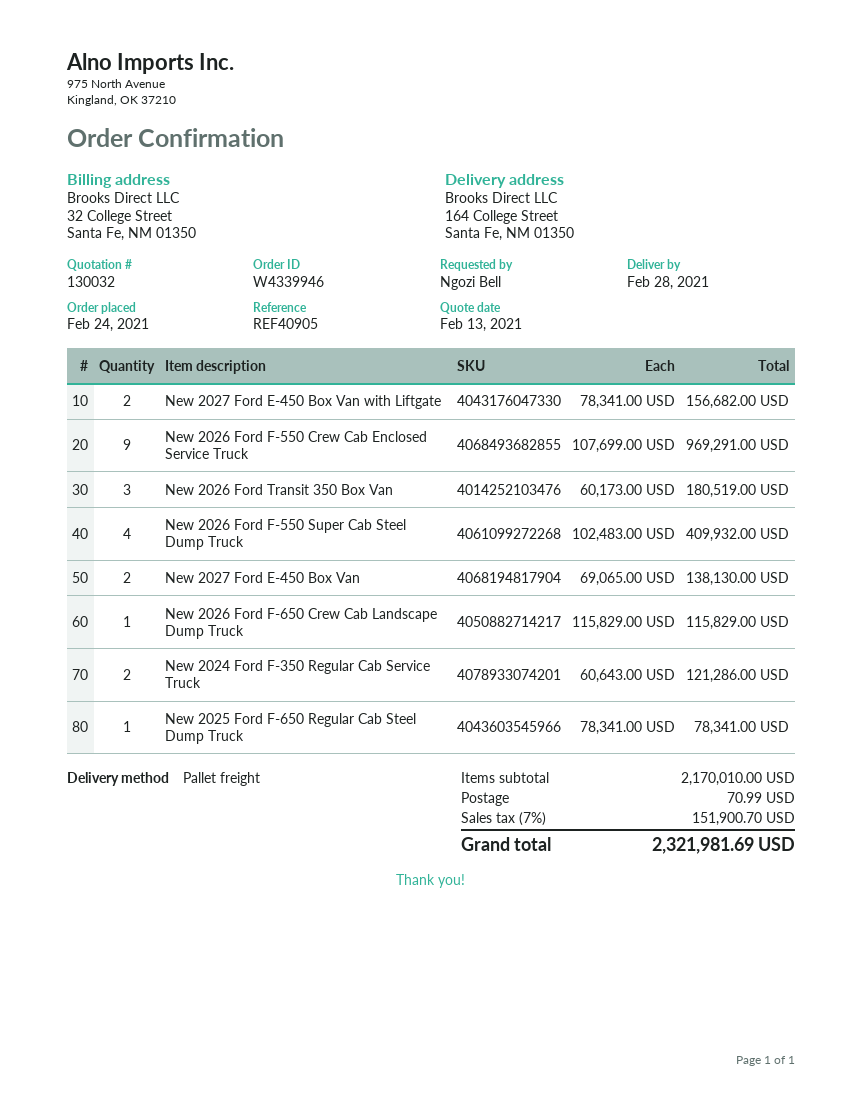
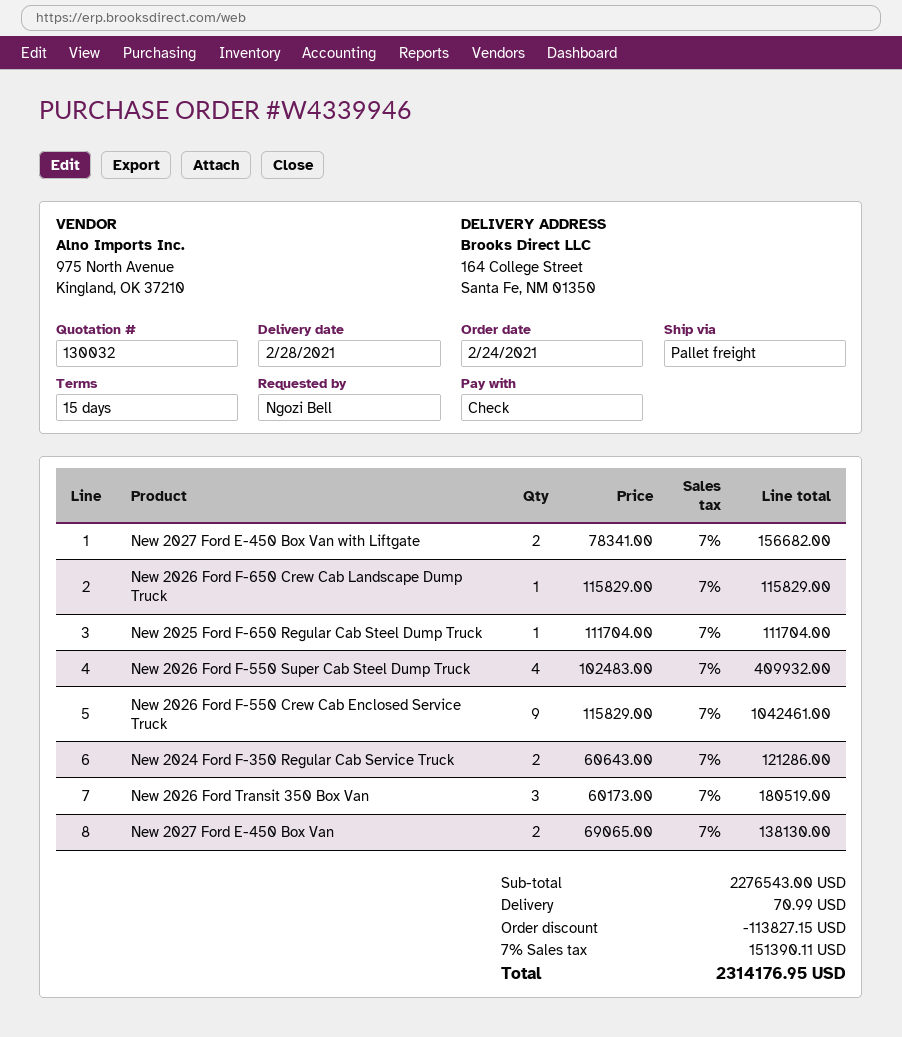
New 2026 Ford F-550 Crew Cab Enclosed Service Truck: 9 x 107699.00 = 969291.00 -> 9 x 115829.00 = 1042461.00
New 2025 Ford F-650 Regular Cab Steel Dump Truck: 1 x 78341.00 = 78341.00 -> 1 x 111704.00 = 111704.00
subtotal: 2170010.00 -> 2276543.00
discount: none -> 113827.15
tax: 7% = 151900.70 -> 7% = 151390.11
total: 2321981.69 -> 2314176.95

